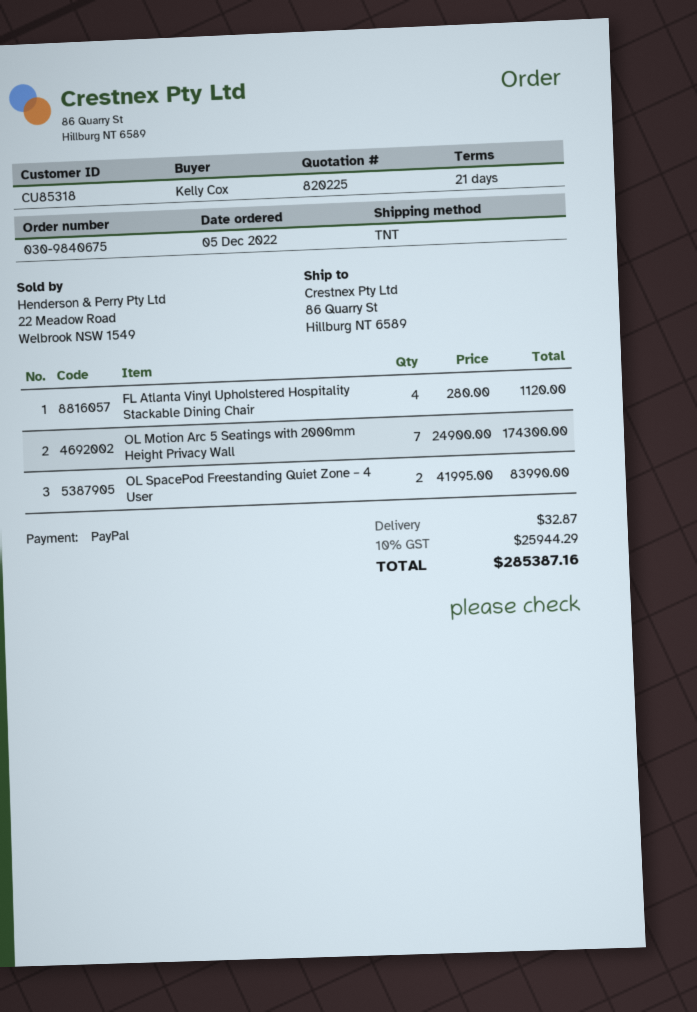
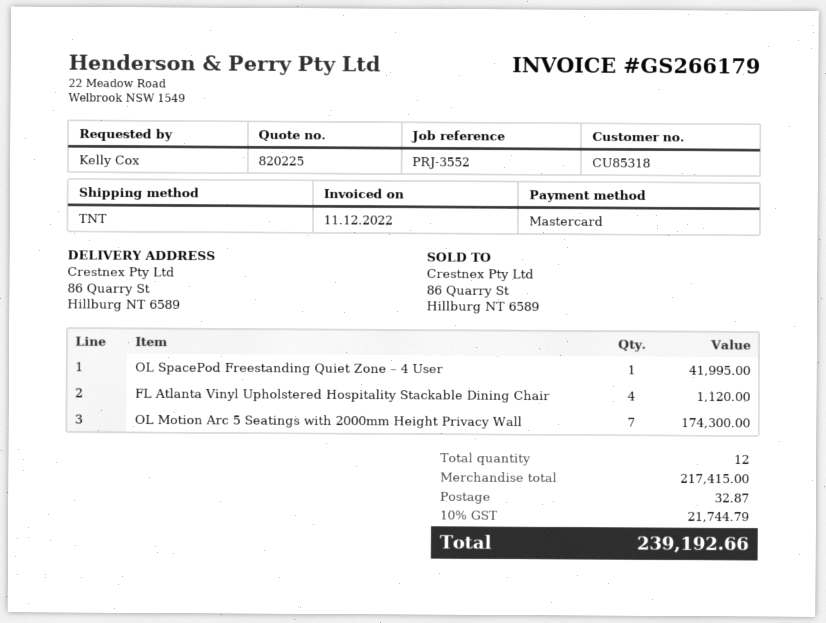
payment method: PayPal -> Mastercard
OL SpacePod Freestanding Quiet Zone – 4 User: 2 for 83990.00 -> 1 for 41995.00
tax: 10% = 25944.29 -> 10% = 21744.79
total: 285387.16 -> 239192.66

